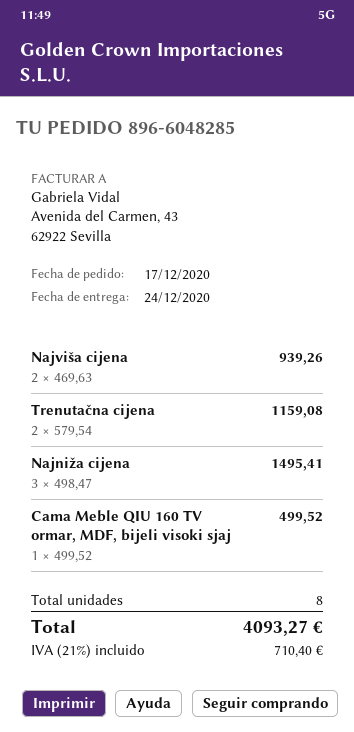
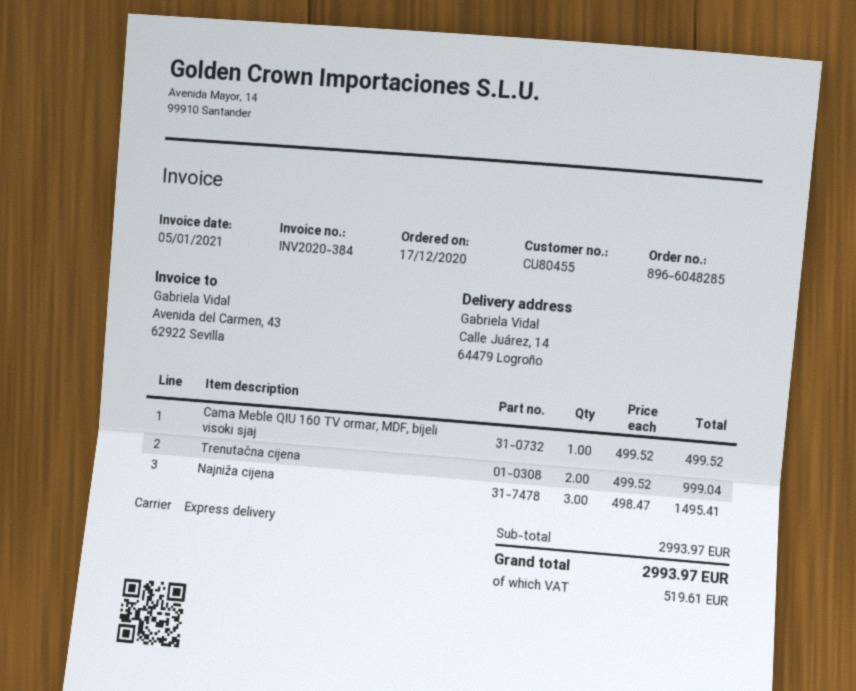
Najviša cijena: 2 x 469.63 = 939.26 -> none
Trenutačna cijena: 2 x 579.54 = 1159.08 -> 2 x 499.52 = 999.04
tax: 710.40 -> 519.61
total: 4093.27 -> 2993.97

